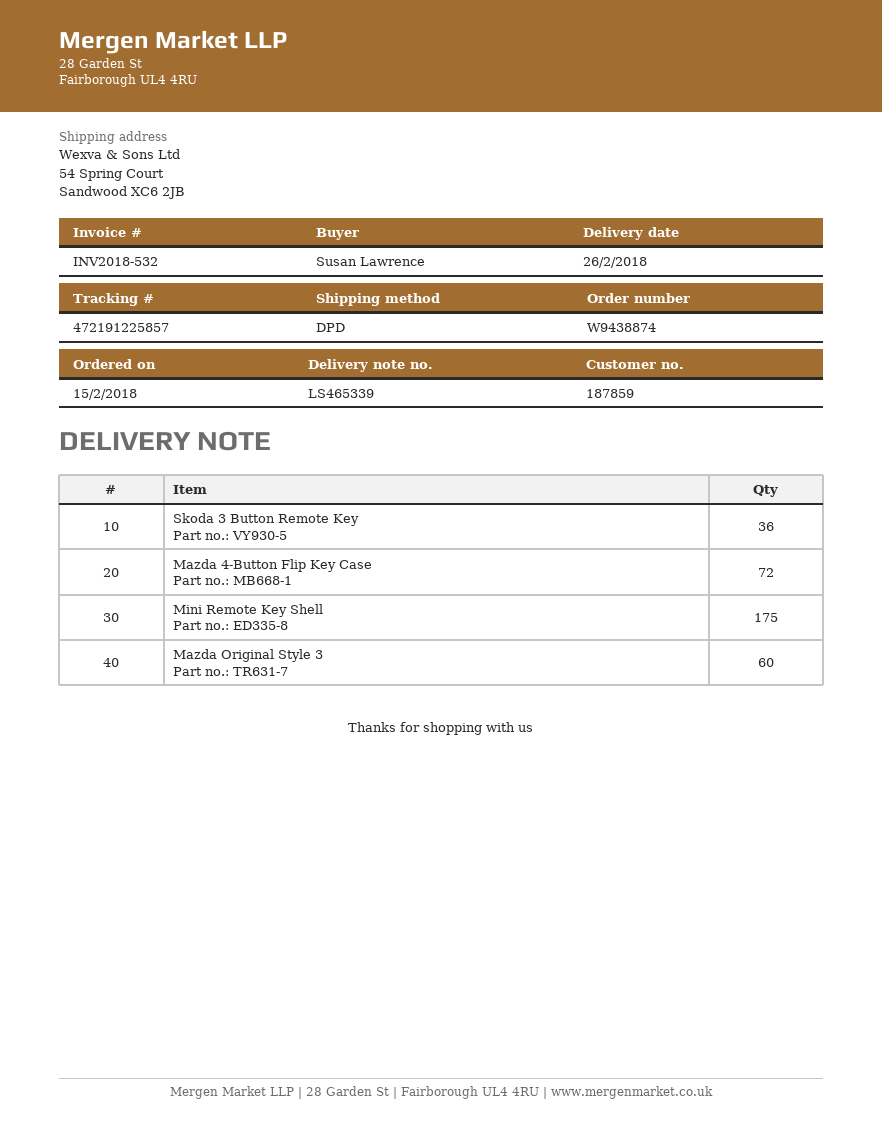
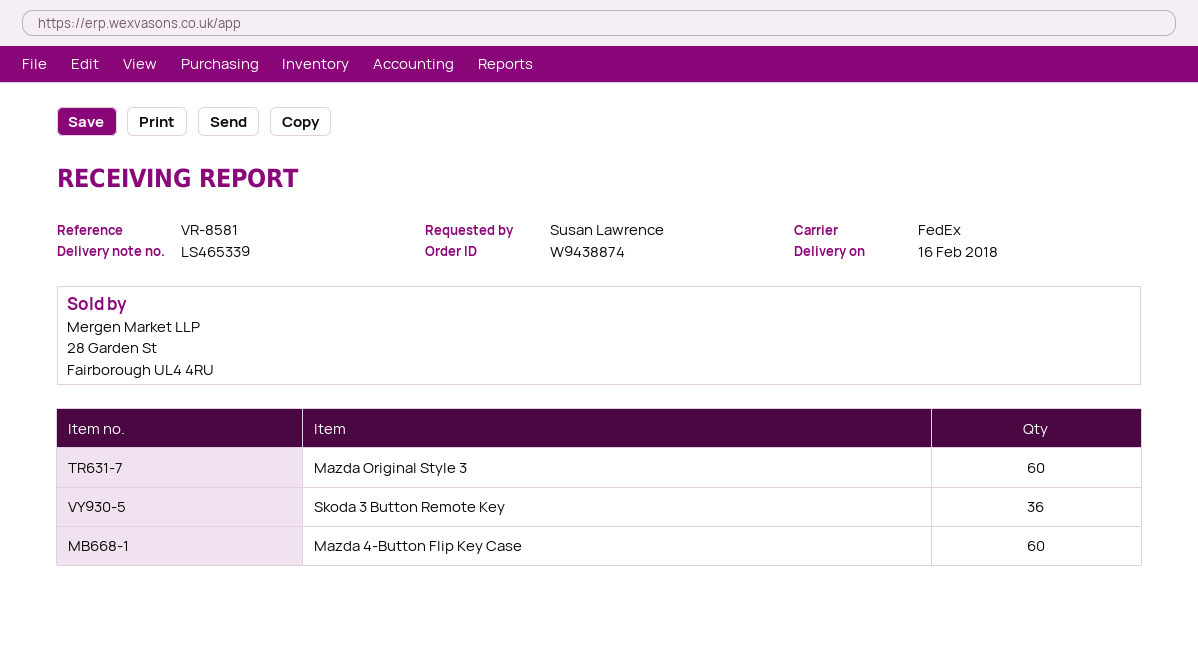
delivery date: 2018-02-26 -> 2018-02-16
shipping method: DPD -> FedEx
Mazda 4-Button Flip Key Case: 72 -> 60
Mini Remote Key Shell: 175 -> none

